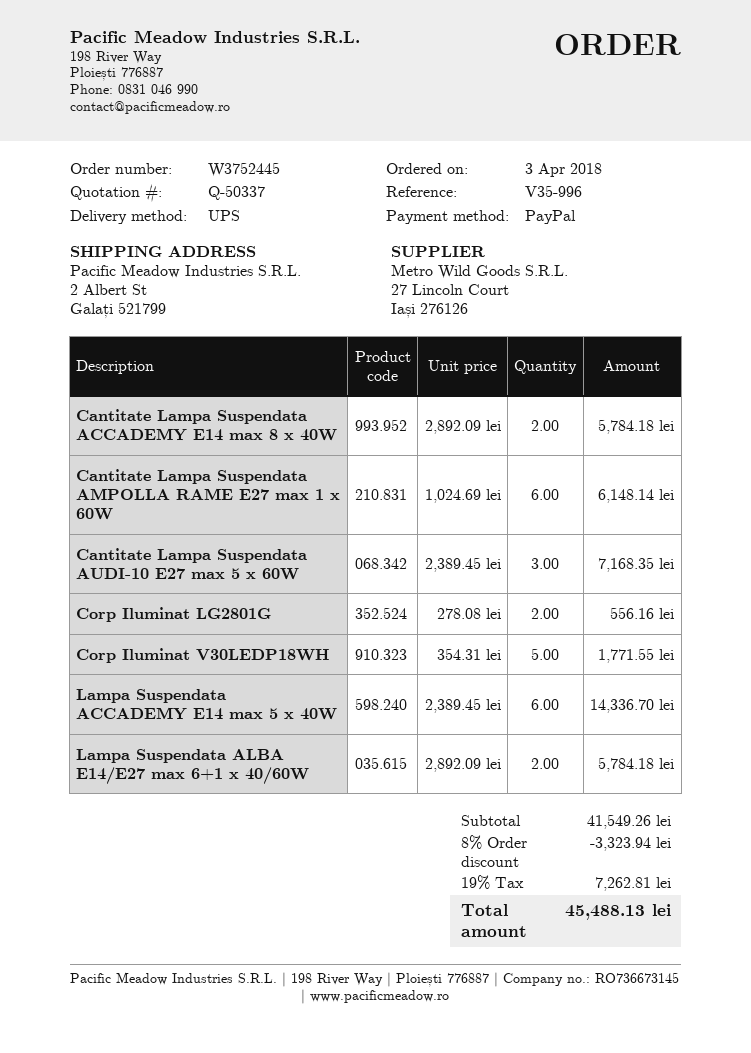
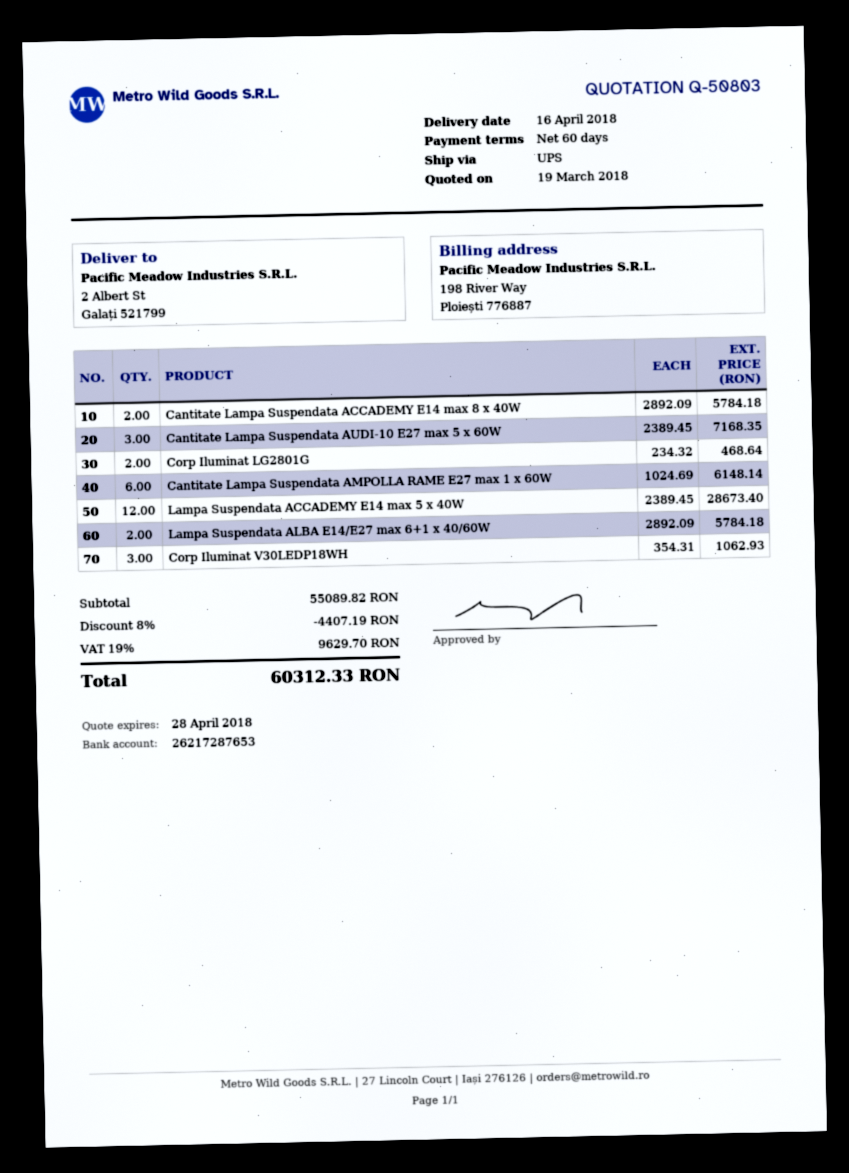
quote number: Q-50337 -> Q-50803
Corp Iluminat LG2801G: 2 x 278.08 = 556.16 -> 2 x 234.32 = 468.64
Corp Iluminat V30LEDP18WH: 5 x 354.31 = 1771.55 -> 3 x 354.31 = 1062.93
Lampa Suspendata ACCADEMY E14 max 5 x 40W: 6 x 2389.45 = 14336.70 -> 12 x 2389.45 = 28673.40
subtotal: 41549.26 -> 55089.82
discount: 8% = 3323.94 -> 8% = 4407.19
tax: 19% = 7262.81 -> 19% = 9629.70
total: 45488.13 -> 60312.33

